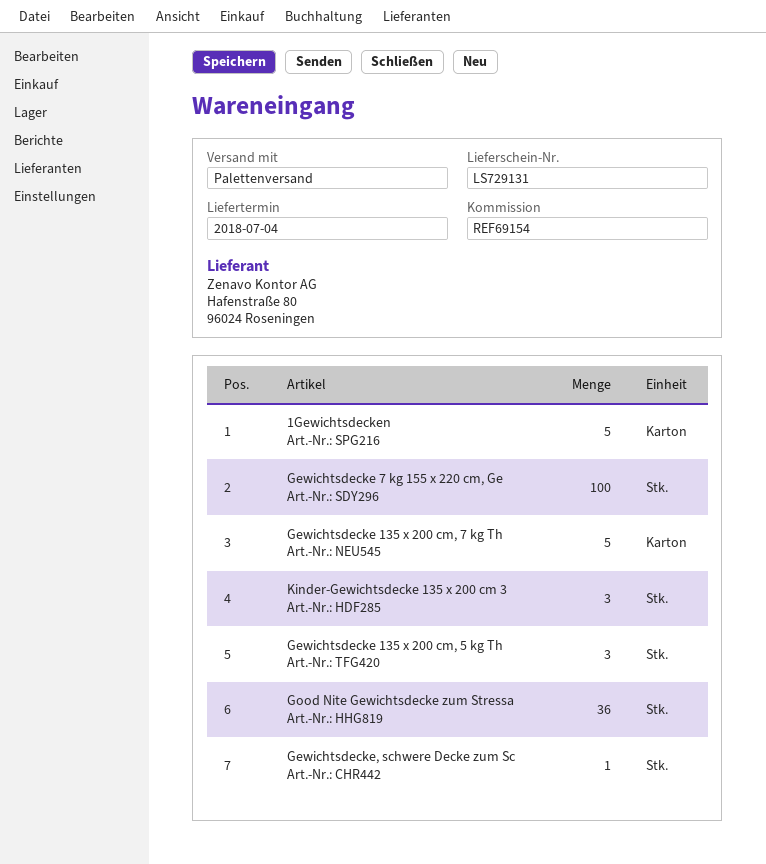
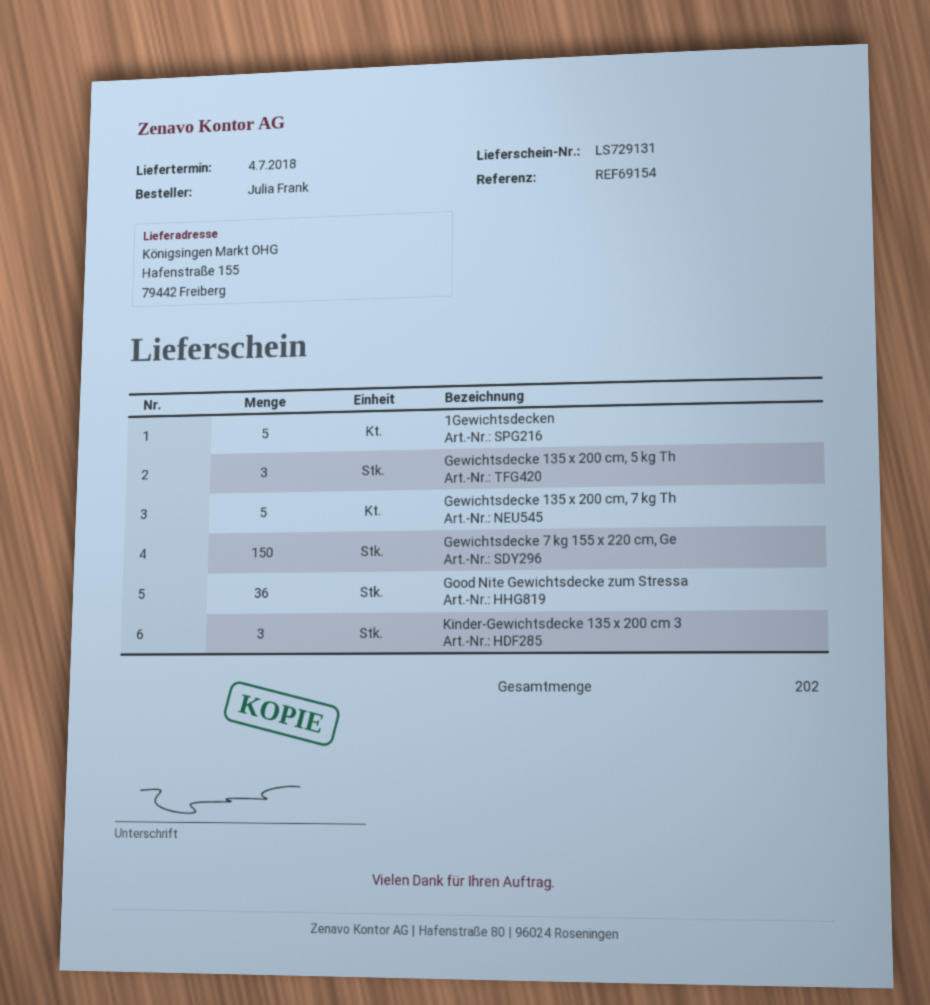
Gewichtsdecke 7 kg 155 x 220 cm, Ge: 100 -> 150
Gewichtsdecke, schwere Decke zum Sc: 1 -> none

